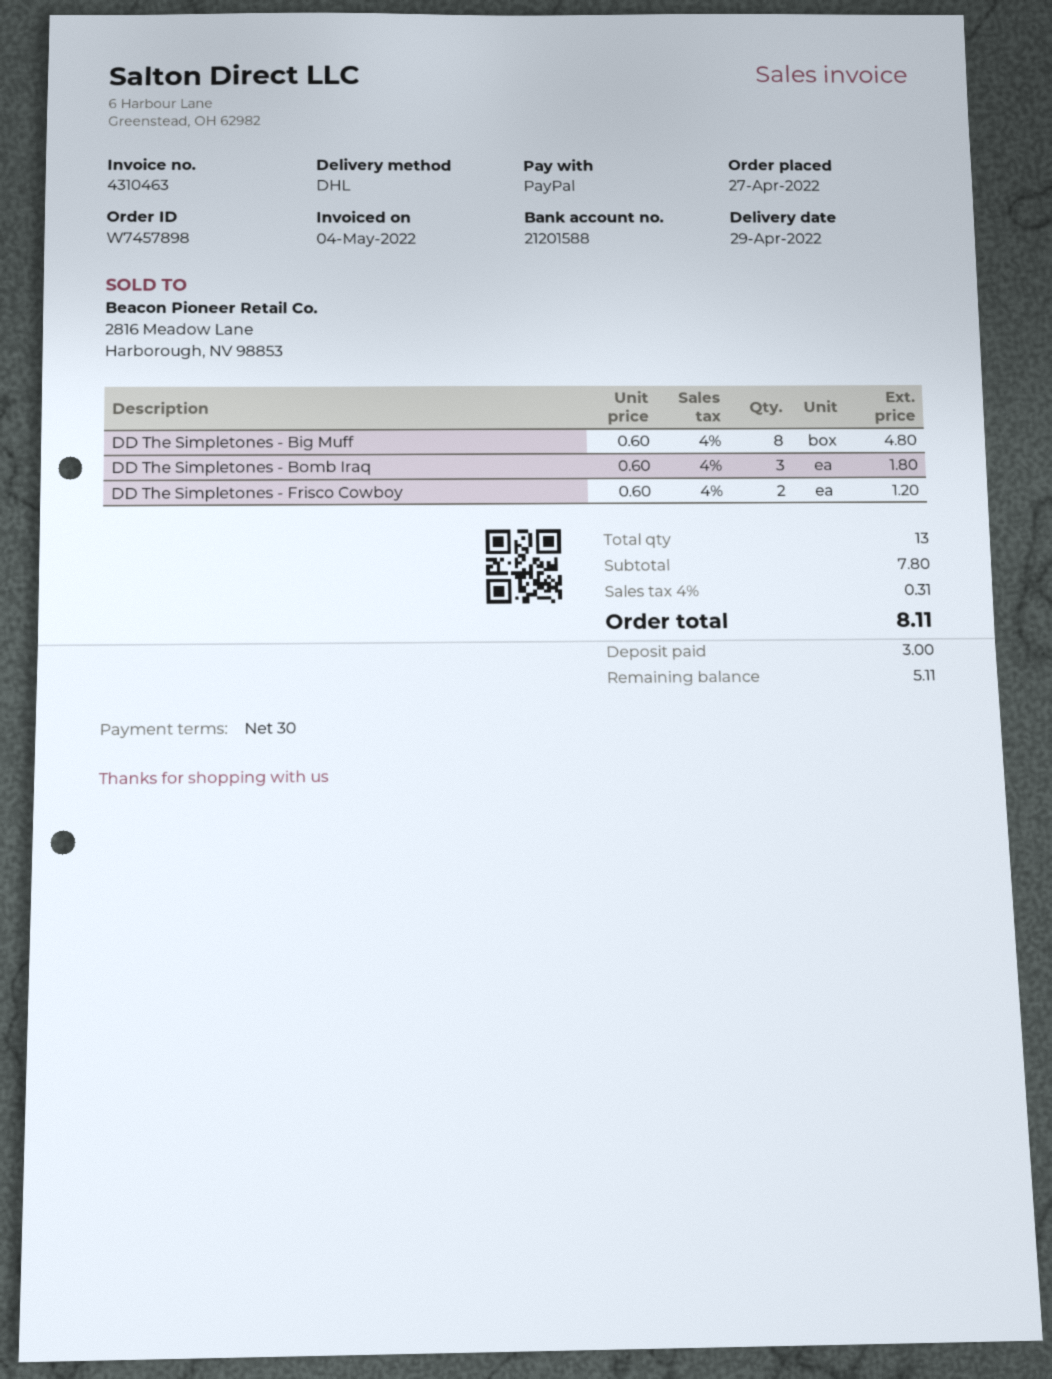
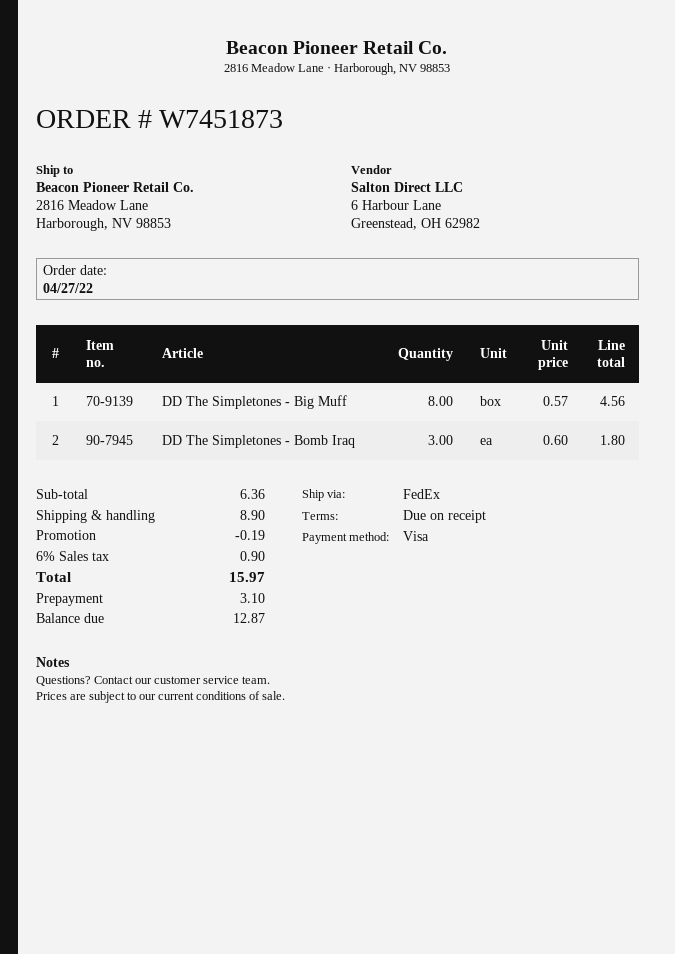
order number: W7457898 -> W7451873
payment terms: 30 days -> on receipt
payment method: PayPal -> Visa
shipping method: DHL -> FedEx
DD The Simpletones - Big Muff: 8 x 0.60 = 4.80 -> 8 x 0.57 = 4.56
DD The Simpletones - Frisco Cowboy: 2 x 0.60 = 1.20 -> none
subtotal: 7.80 -> 6.36
discount: none -> 0.19
shipping: none -> 8.90
tax: 4% = 0.31 -> 6% = 0.90
total: 8.11 -> 15.97
deposit: 3.00 -> 3.10
balance: 5.11 -> 12.87

